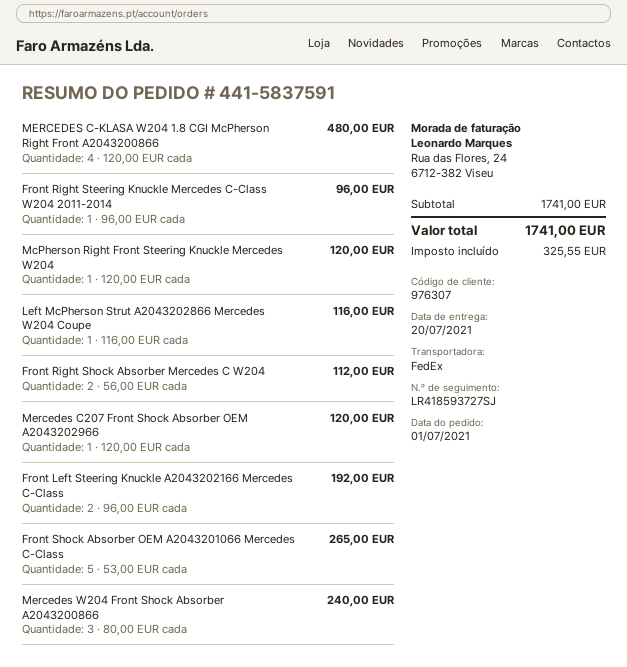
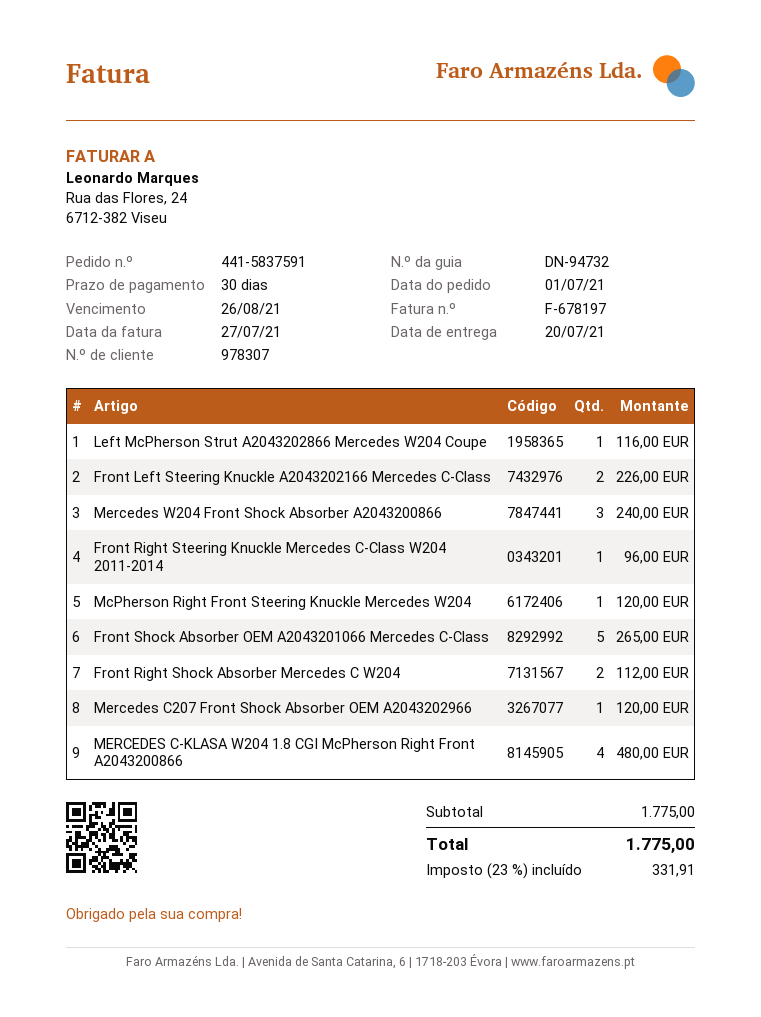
customer number: 976307 -> 978307
Front Left Steering Knuckle A2043202166 Mercedes C-Class: 2 for 192.00 -> 2 for 226.00
subtotal: 1741.00 -> 1775.00
tax: 325.55 -> 331.91
total: 1741.00 -> 1775.00

